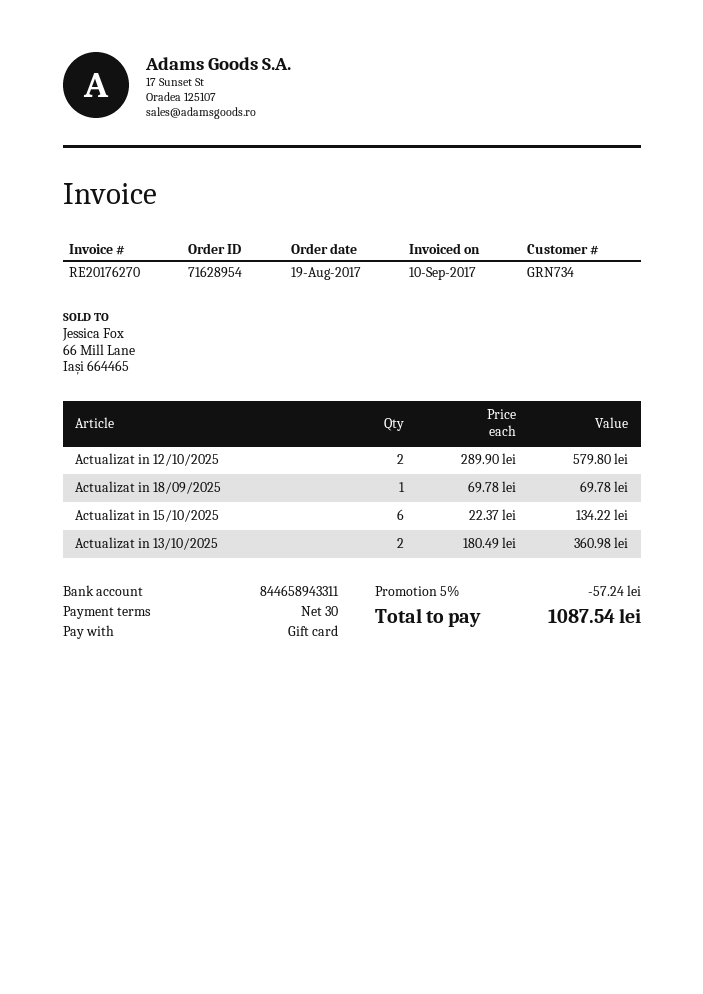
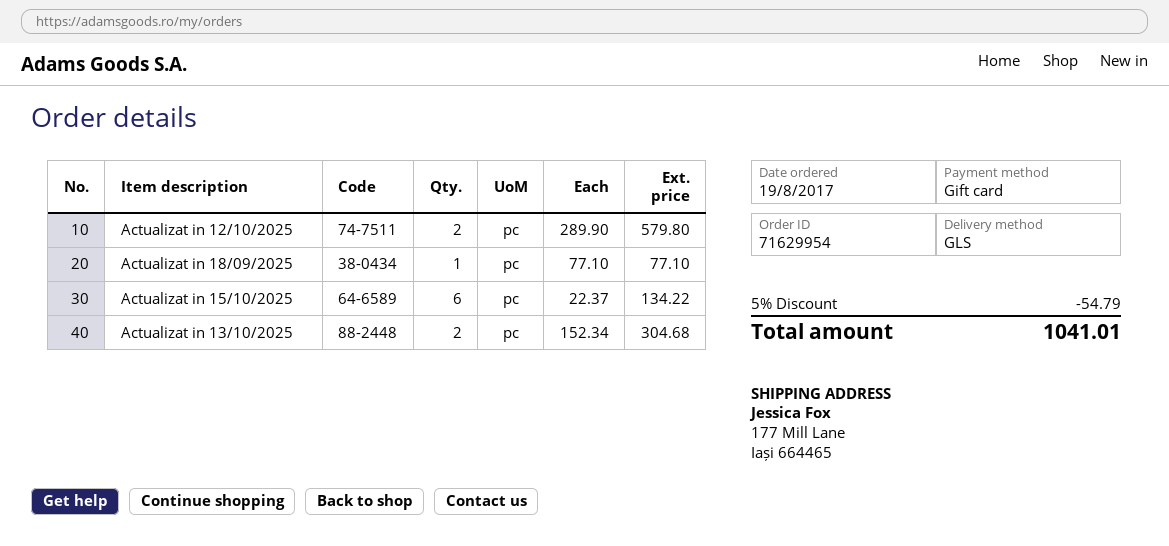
order number: 71628954 -> 71629954
Actualizat in 18/09/2025: 1 x 69.78 = 69.78 -> 1 x 77.10 = 77.10
Actualizat in 13/10/2025: 2 x 180.49 = 360.98 -> 2 x 152.34 = 304.68
discount: 5% = 57.24 -> 5% = 54.79
total: 1087.54 -> 1041.01

